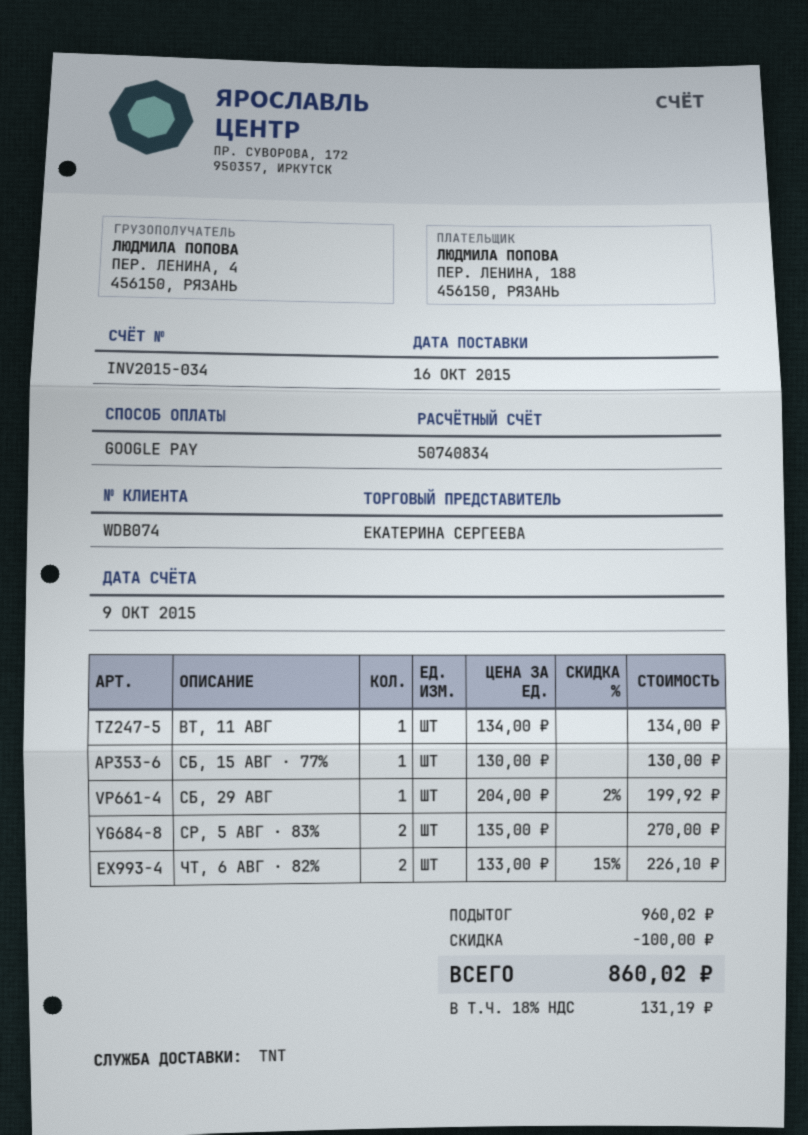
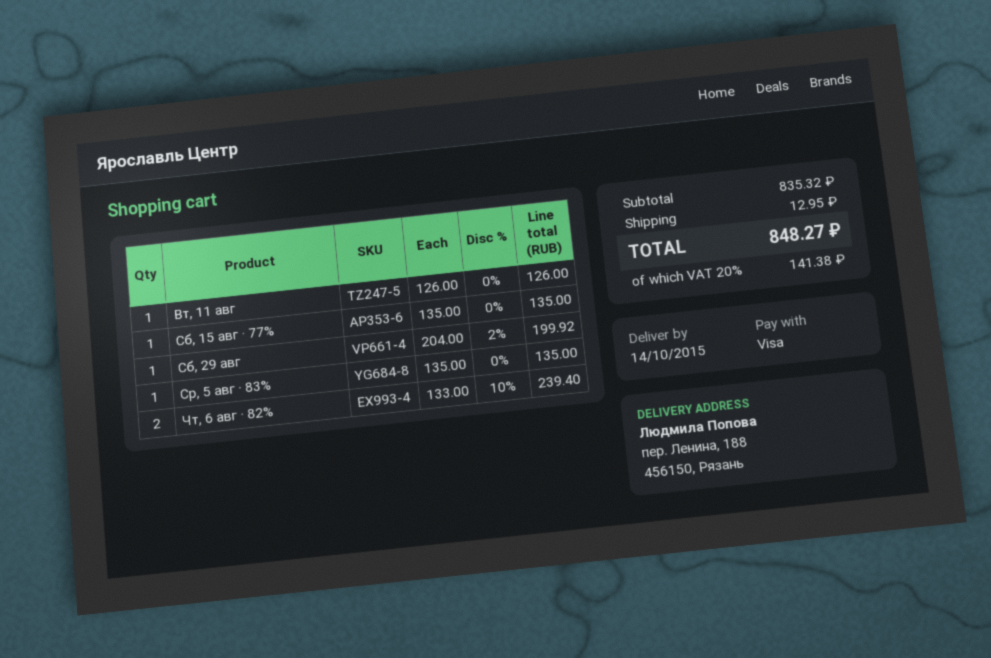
delivery date: 2015-10-16 -> 2015-10-14
payment method: Google Pay -> Visa
ship to: ПЕР. ЛЕНИНА, 4, 456150, РЯЗАНЬ -> пер. Ленина, 188, 456150, Рязань
ВТ, 11 АВГ: 1 x 134.00 = 134.00 -> 1 x 126.00 = 126.00
СБ, 15 АВГ · 77%: 1 x 130.00 = 130.00 -> 1 x 135.00 = 135.00
СР, 5 АВГ · 83%: 2 x 135.00 = 270.00 -> 1 x 135.00 = 135.00
ЧТ, 6 АВГ · 82%: 2 x 133.00 - 15% = 226.10 -> 2 x 133.00 - 10% = 239.40
subtotal: 960.02 -> 835.32
discount: 100.00 -> none
shipping: none -> 12.95
tax: 18% = 131.19 -> 20% = 141.38
total: 860.02 -> 848.27

